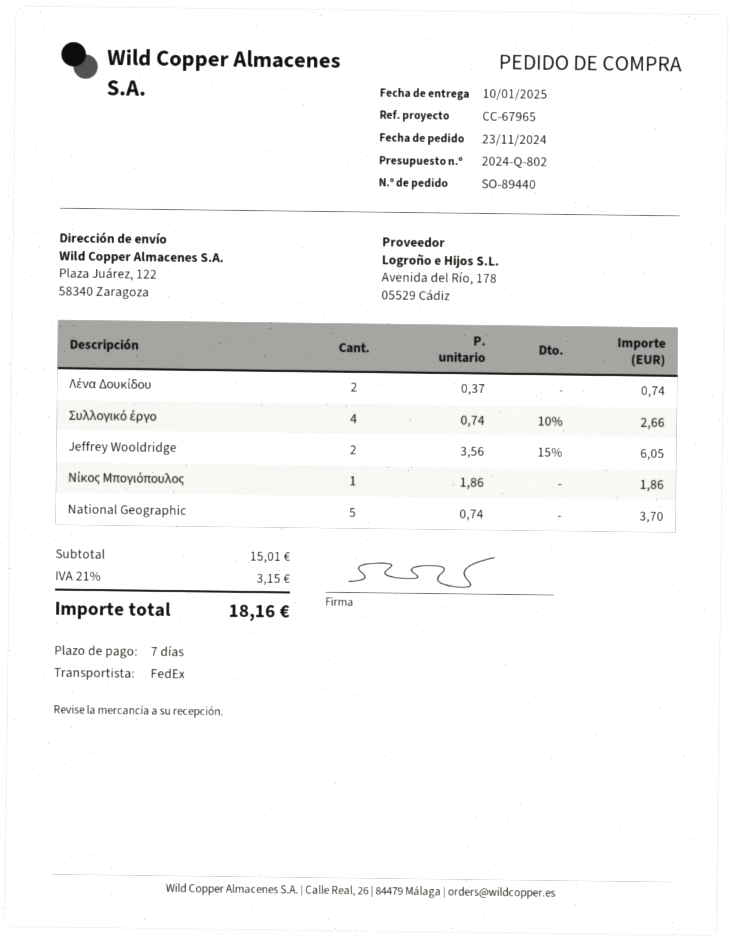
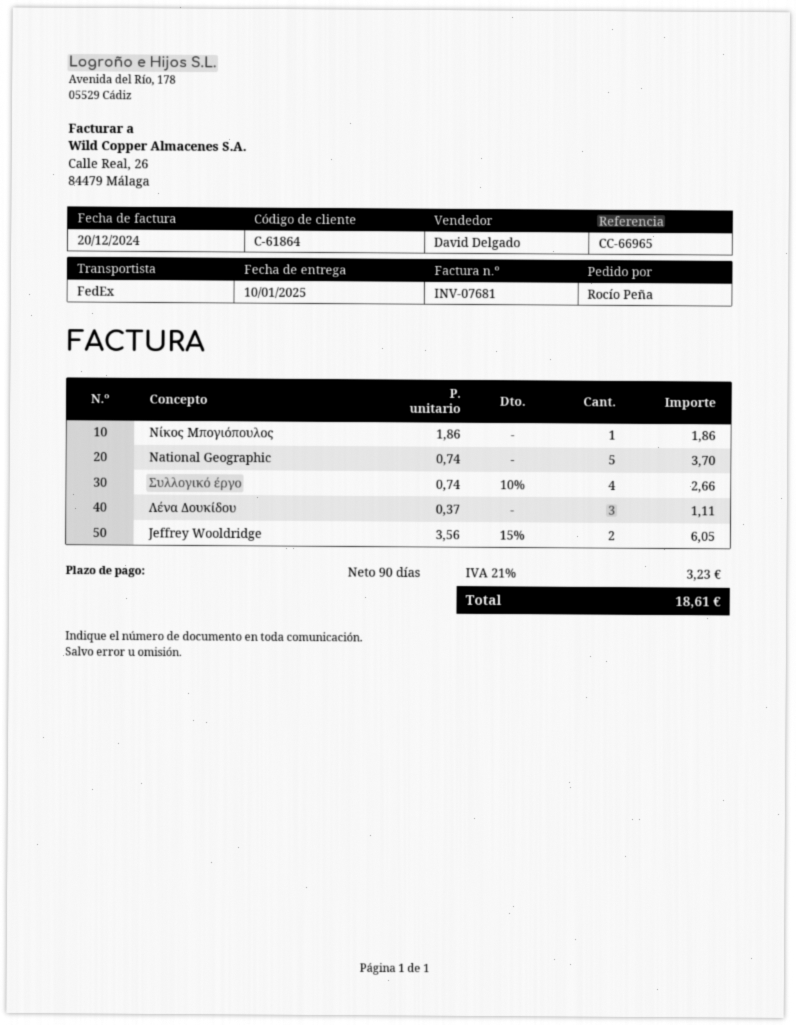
payment terms: 7 days -> 90 days
reference: CC-67965 -> CC-66965
Λένα Δουκίδου: 2 x 0.37 = 0.74 -> 3 x 0.37 = 1.11
tax: 21% = 3.15 -> 21% = 3.23
total: 18.16 -> 18.61

